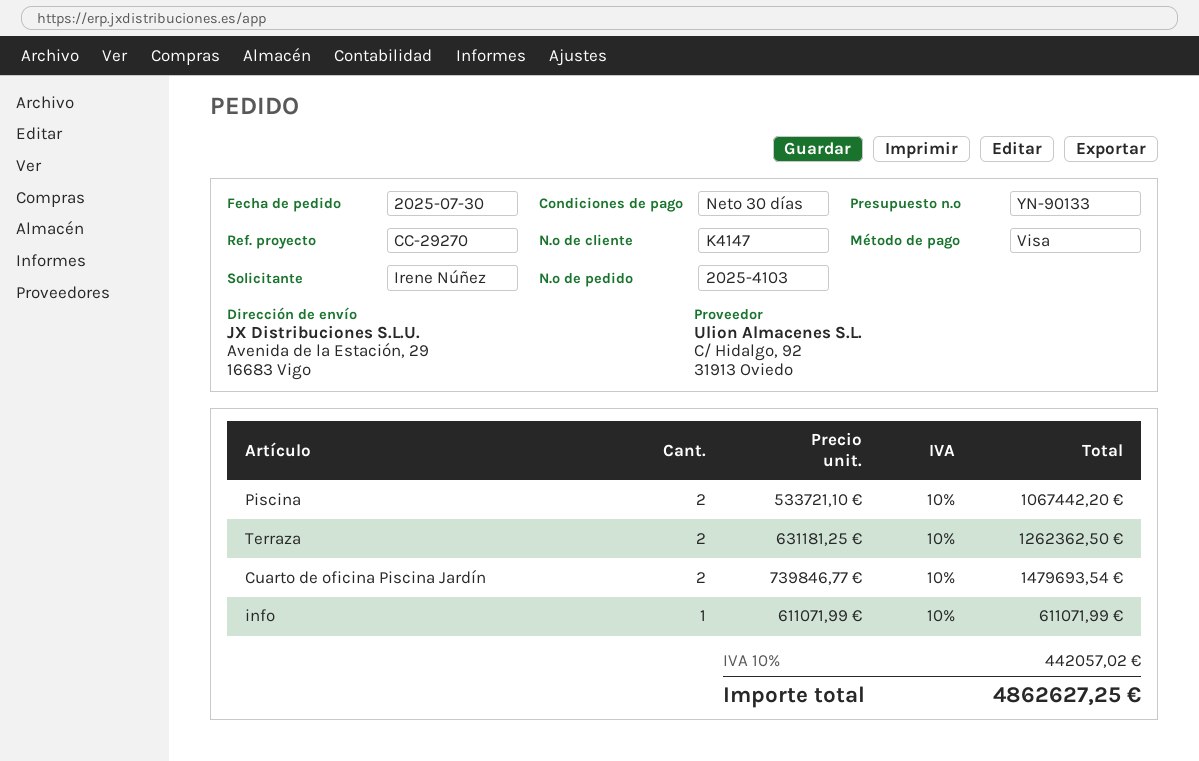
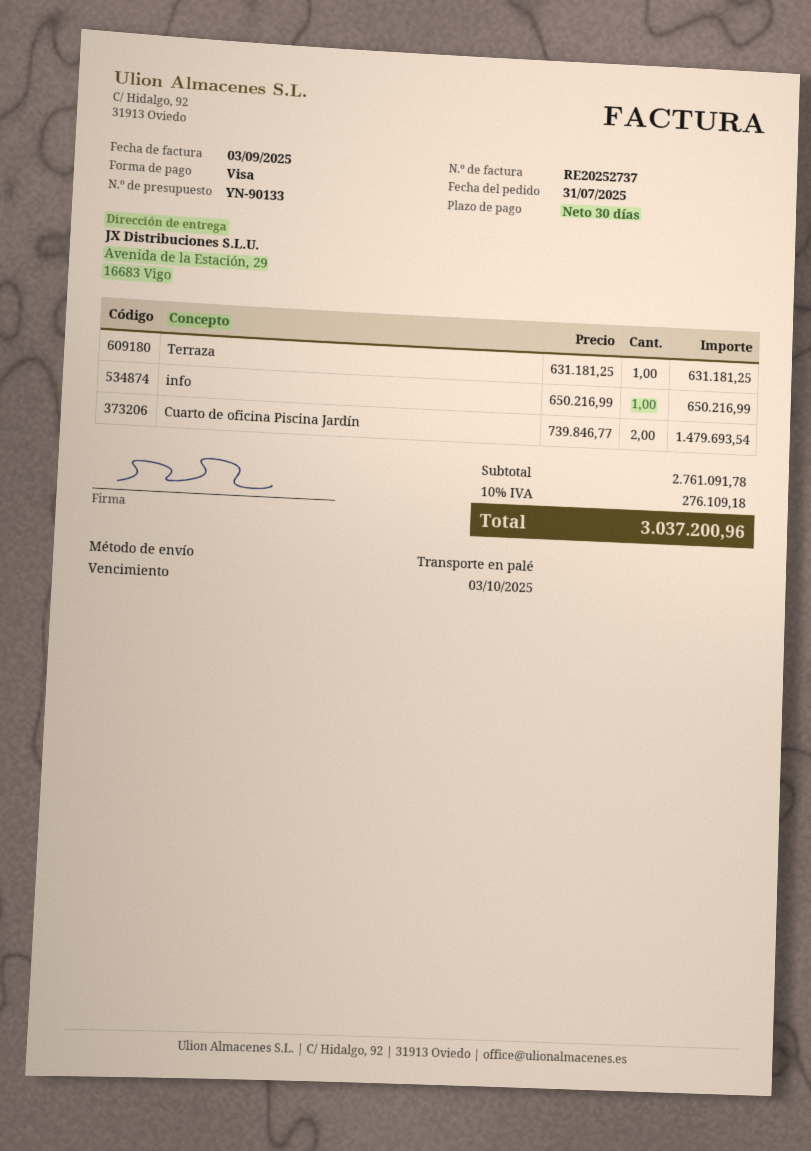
order date: 2025-07-30 -> 2025-07-31
Piscina: 2 x 533721.10 = 1067442.20 -> none
Terraza: 2 x 631181.25 = 1262362.50 -> 1 x 631181.25 = 631181.25
info: 1 x 611071.99 = 611071.99 -> 1 x 650216.99 = 650216.99
tax: 10% = 442057.02 -> 10% = 276109.18
total: 4862627.25 -> 3037200.96

